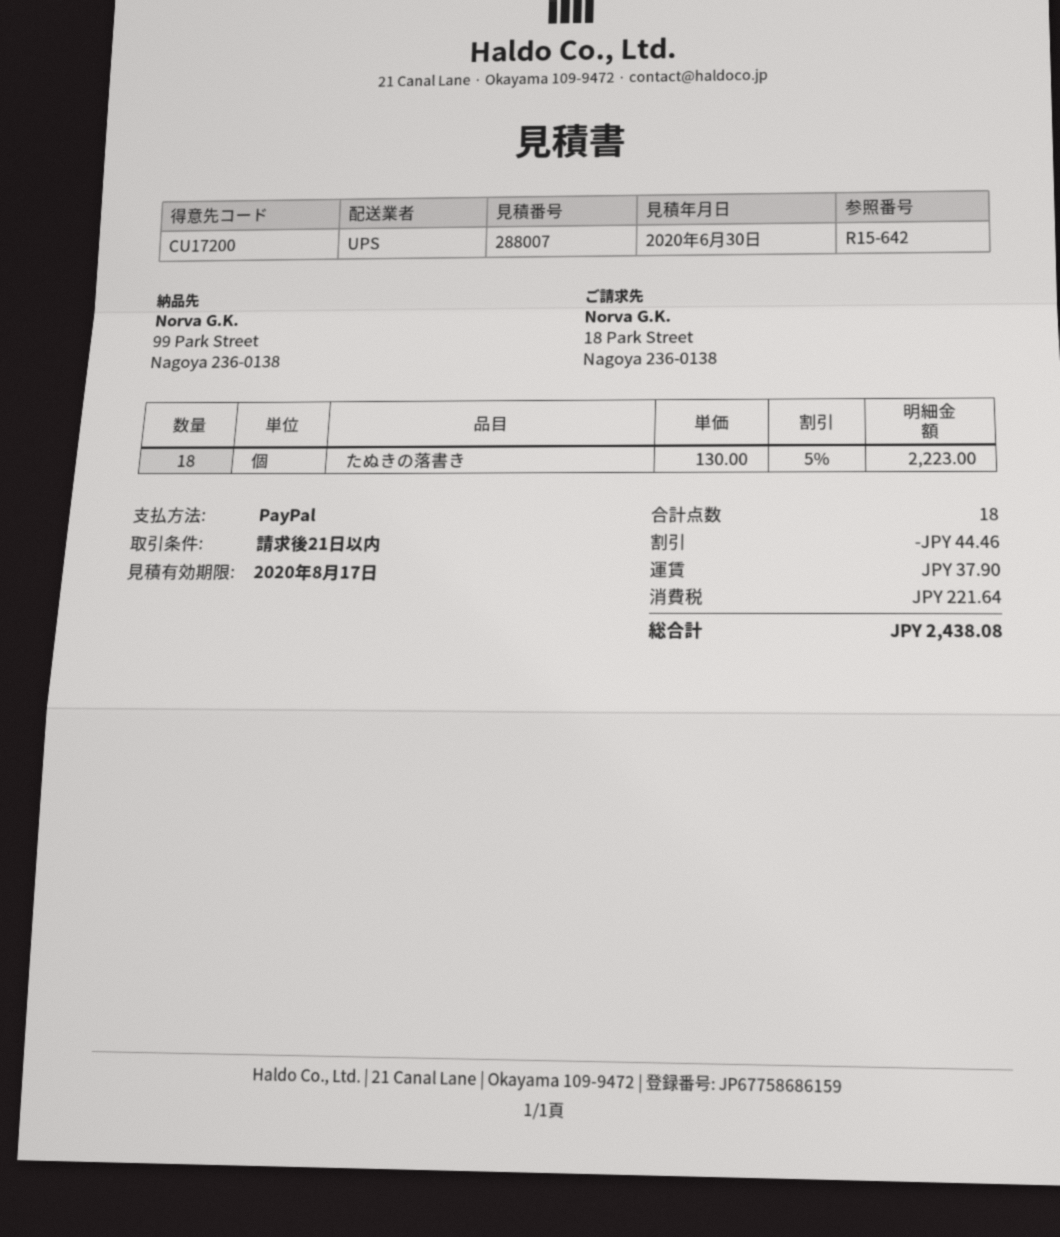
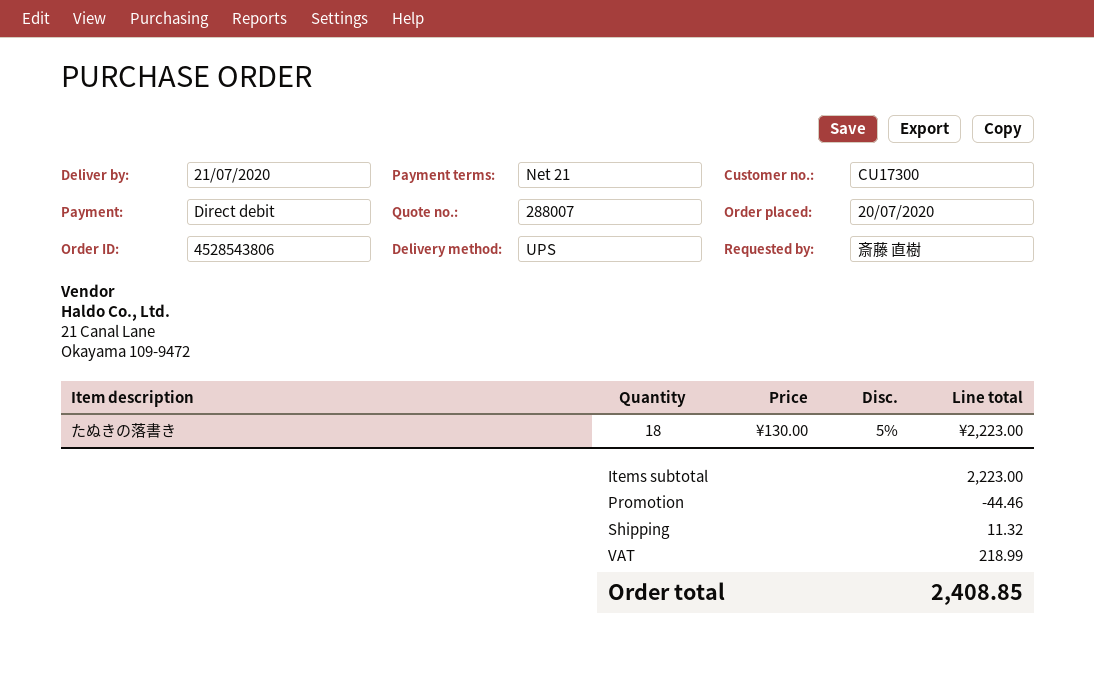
customer number: CU17200 -> CU17300
payment method: PayPal -> direct debit
shipping: 37.90 -> 11.32
tax: 221.64 -> 218.99
total: 2438.08 -> 2408.85

